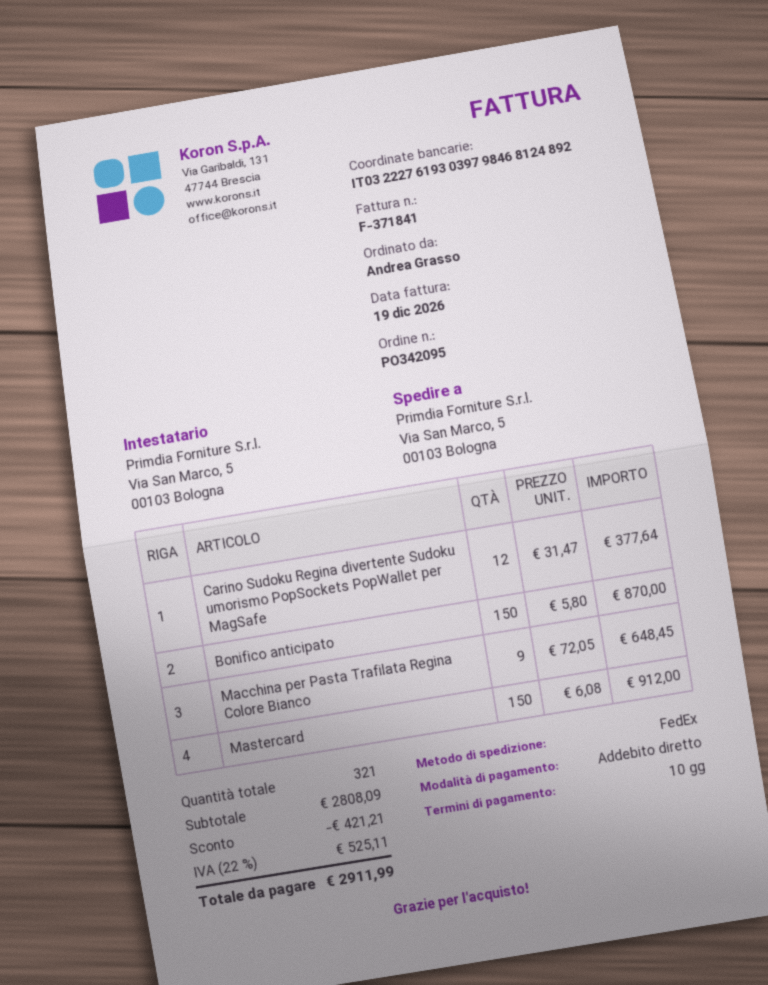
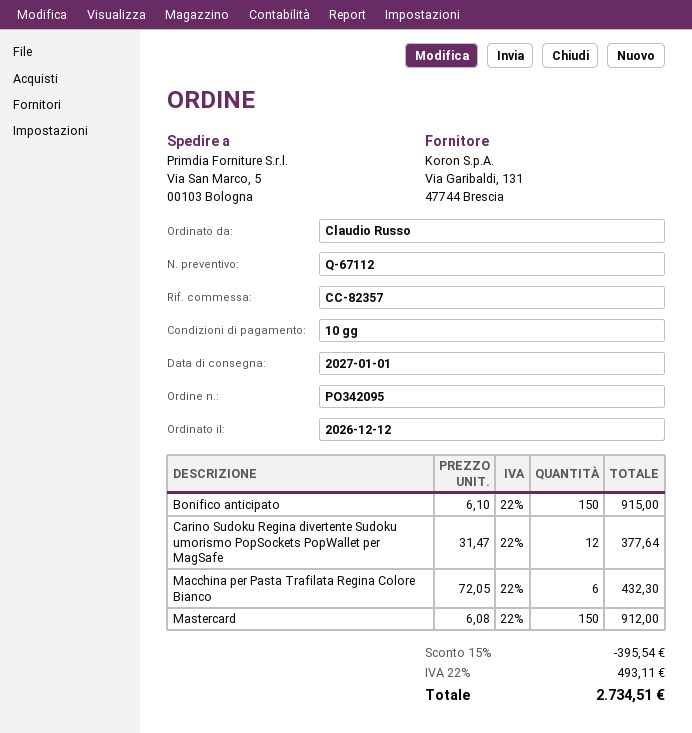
ordered by: Andrea Grasso -> Claudio Russo
Bonifico anticipato: 150 x 5.80 = 870.00 -> 150 x 6.10 = 915.00
Macchina per Pasta Trafilata Regina Colore Bianco: 9 x 72.05 = 648.45 -> 6 x 72.05 = 432.30
discount: 421.21 -> 395.54
tax: 22% = 525.11 -> 22% = 493.11
total: 2911.99 -> 2734.51

